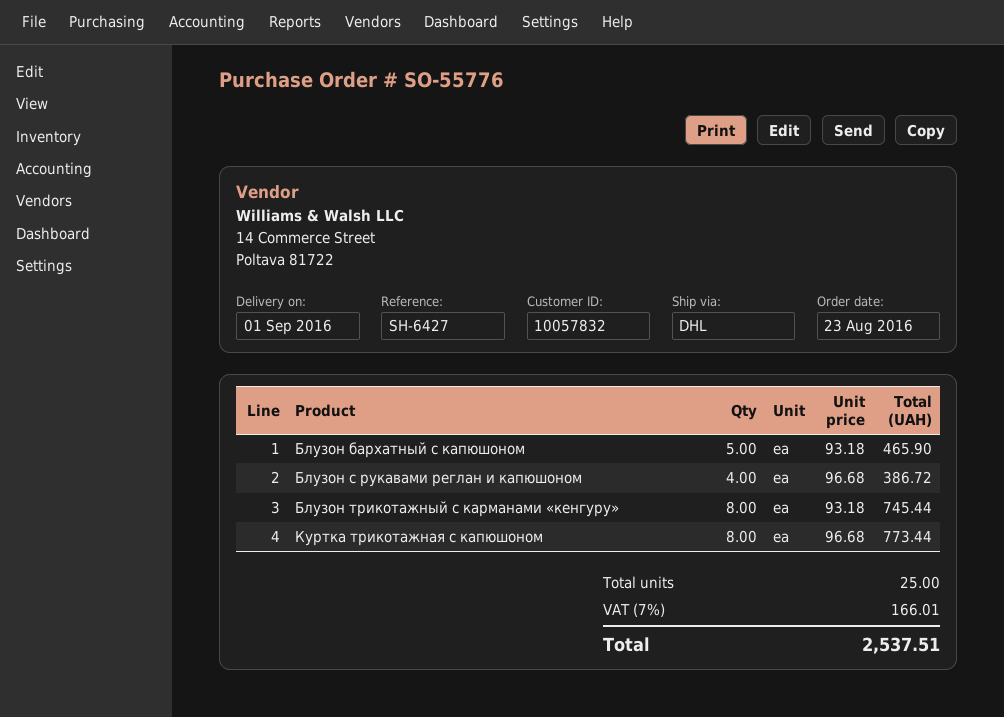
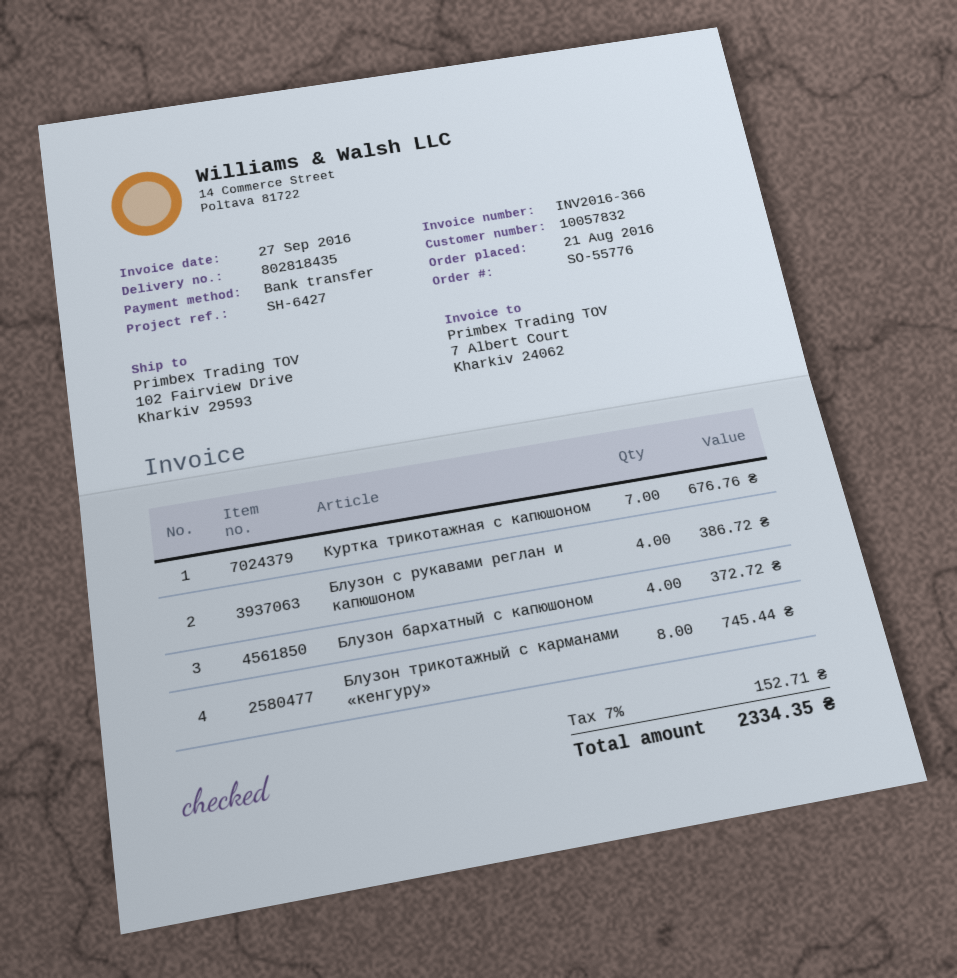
order date: 2016-08-23 -> 2016-08-21
Блузон бархатный с капюшоном: 5 for 465.90 -> 4 for 372.72
Куртка трикотажная с капюшоном: 8 for 773.44 -> 7 for 676.76
tax: 7% = 166.01 -> 7% = 152.71
total: 2537.51 -> 2334.35

